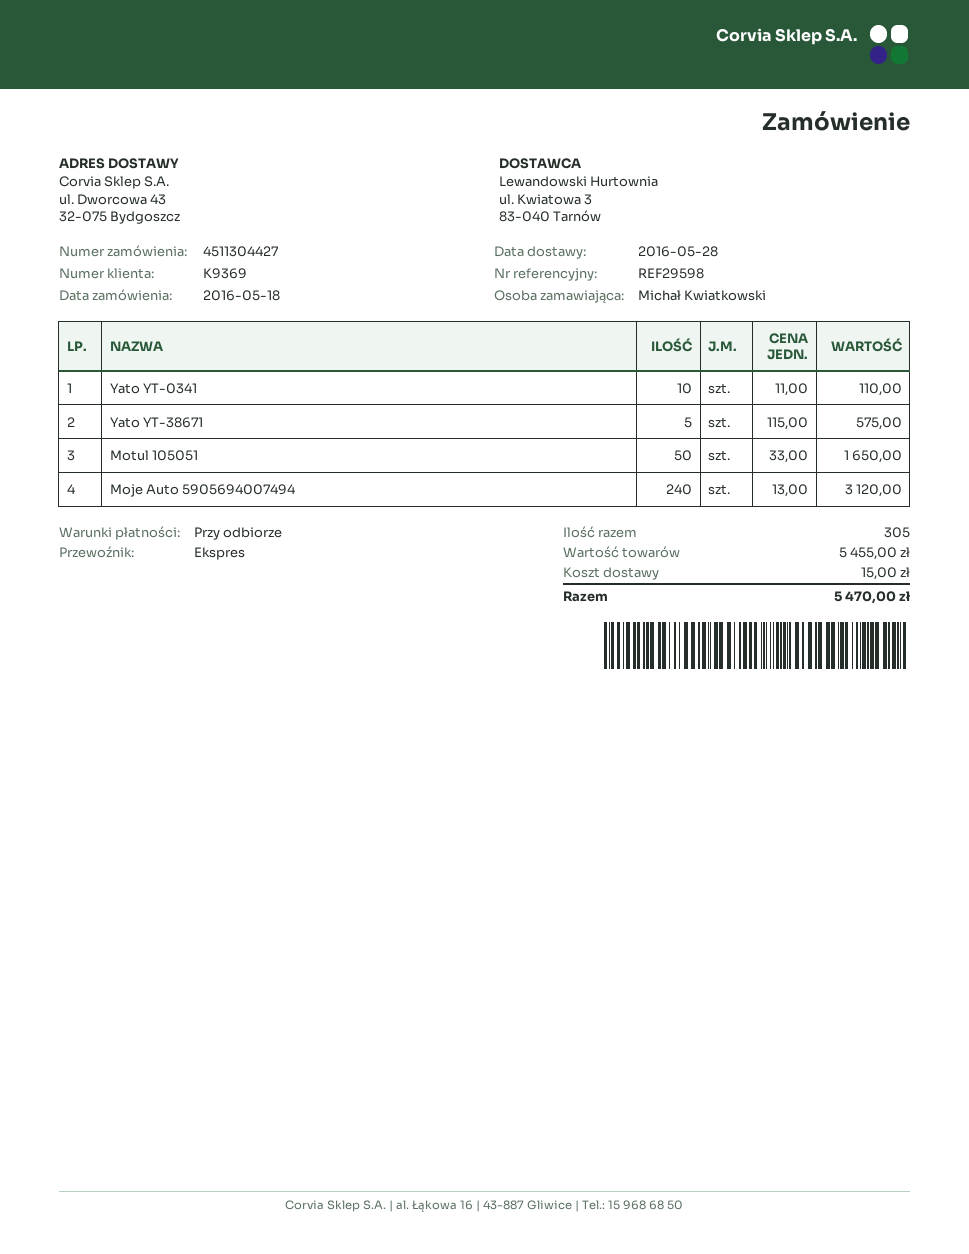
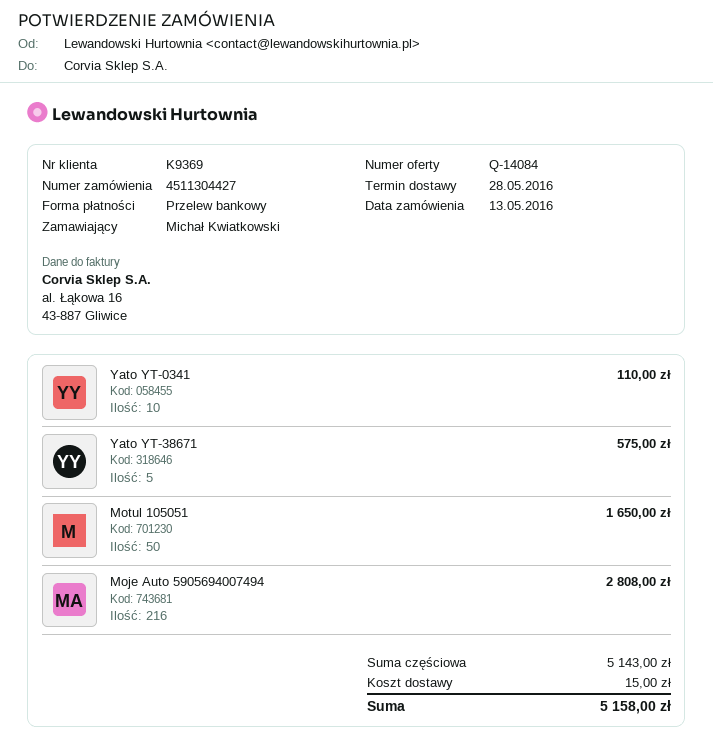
order date: 2016-05-18 -> 2016-05-13
Moje Auto 5905694007494: 240 for 3120.00 -> 216 for 2808.00
subtotal: 5455.00 -> 5143.00
total: 5470.00 -> 5158.00

